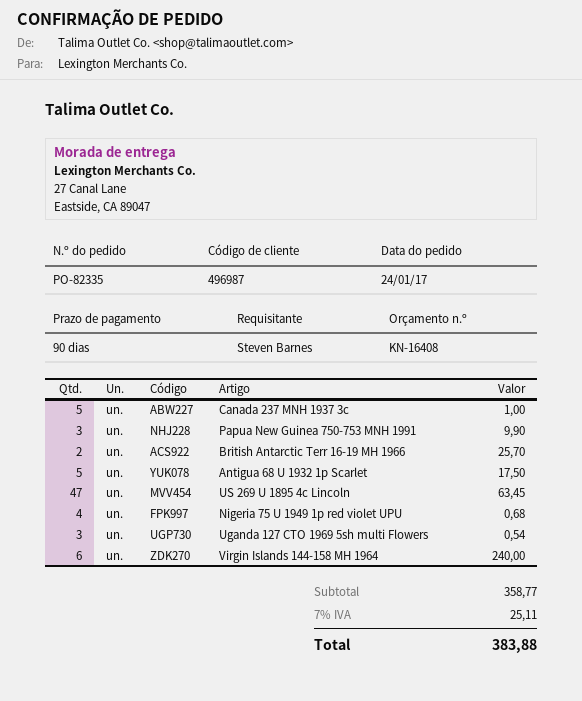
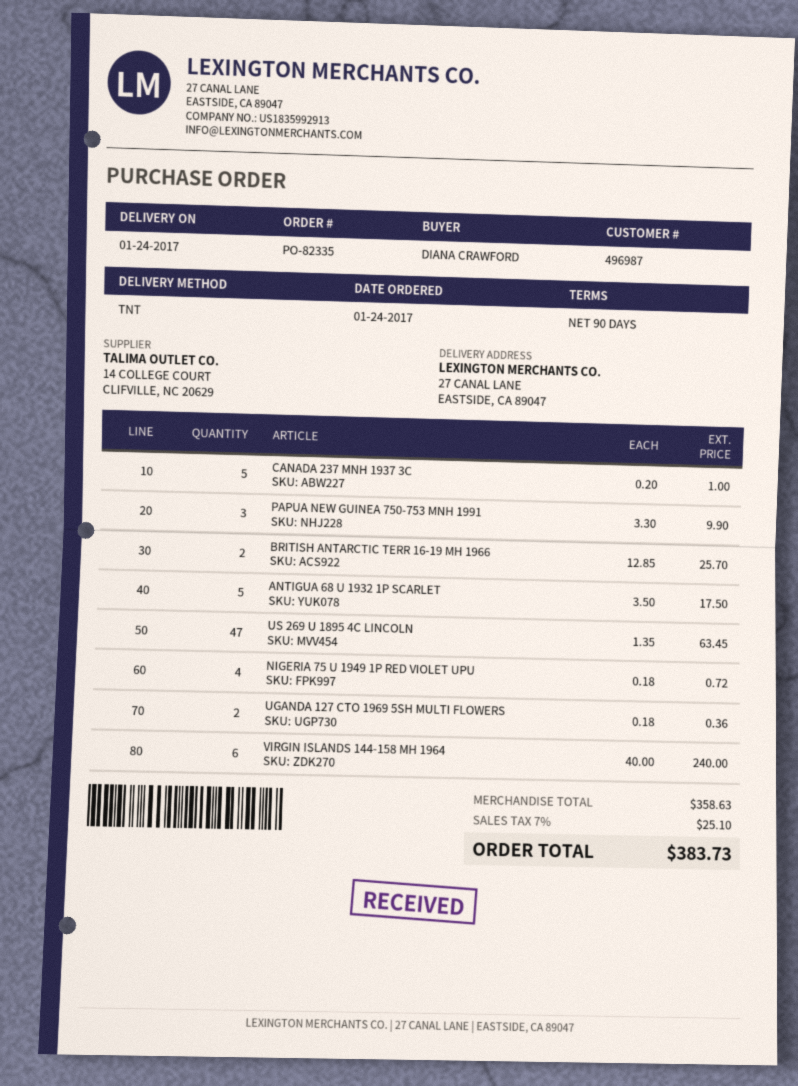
ordered by: Steven Barnes -> DIANA CRAWFORD
Nigeria 75 U 1949 1p red violet UPU: 4 for 0.68 -> 4 for 0.72
Uganda 127 CTO 1969 5sh multi Flowers: 3 for 0.54 -> 2 for 0.36
subtotal: 358.77 -> 358.63
tax: 7% = 25.11 -> 7% = 25.10
total: 383.88 -> 383.73

